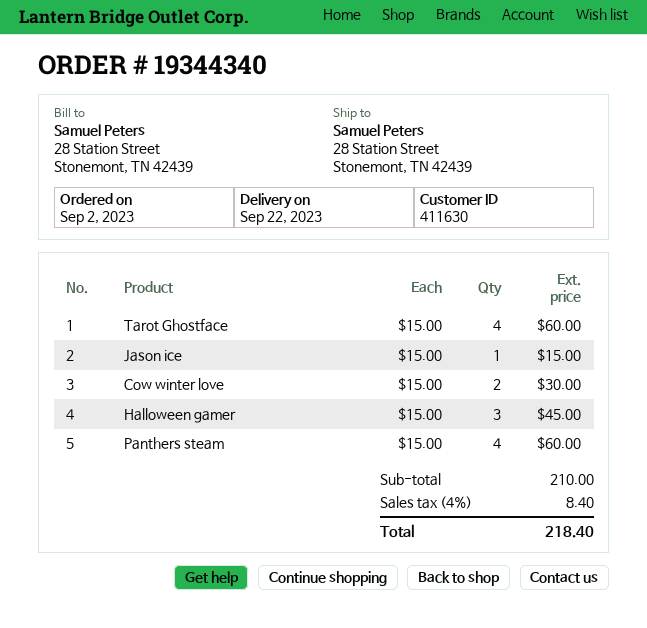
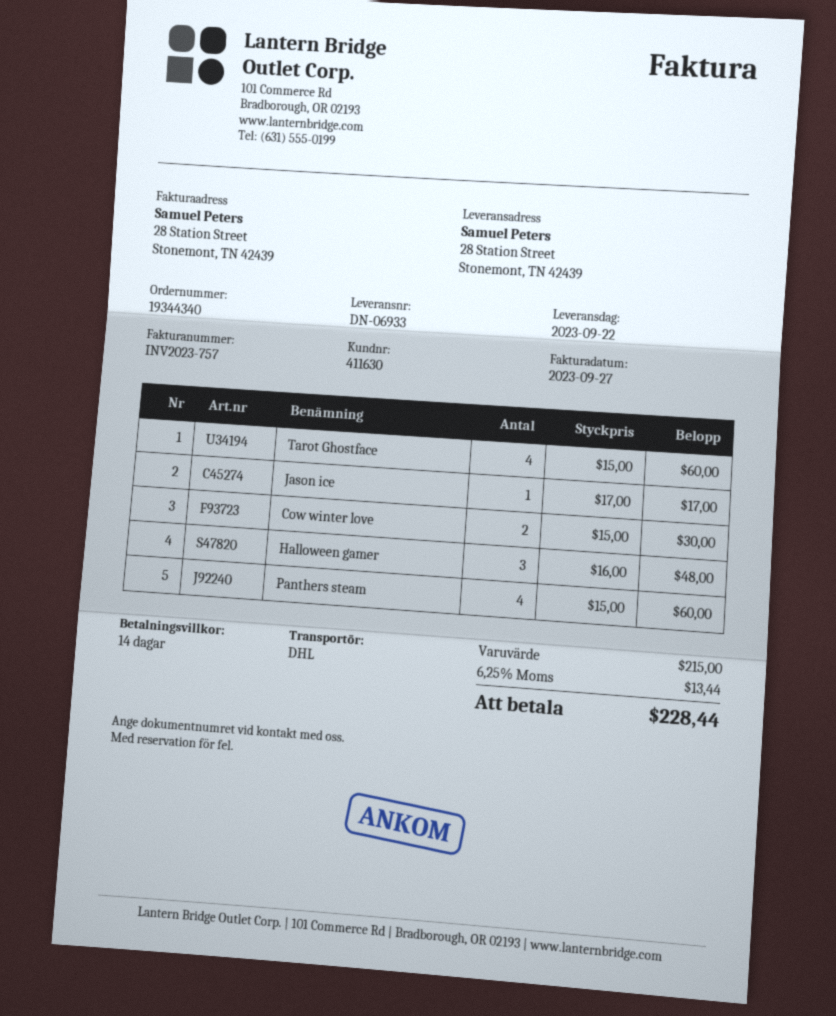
Jason ice: 1 x 15.00 = 15.00 -> 1 x 17.00 = 17.00
Halloween gamer: 3 x 15.00 = 45.00 -> 3 x 16.00 = 48.00
subtotal: 210.00 -> 215.00
tax: 4% = 8.40 -> 6.25% = 13.44
total: 218.40 -> 228.44

